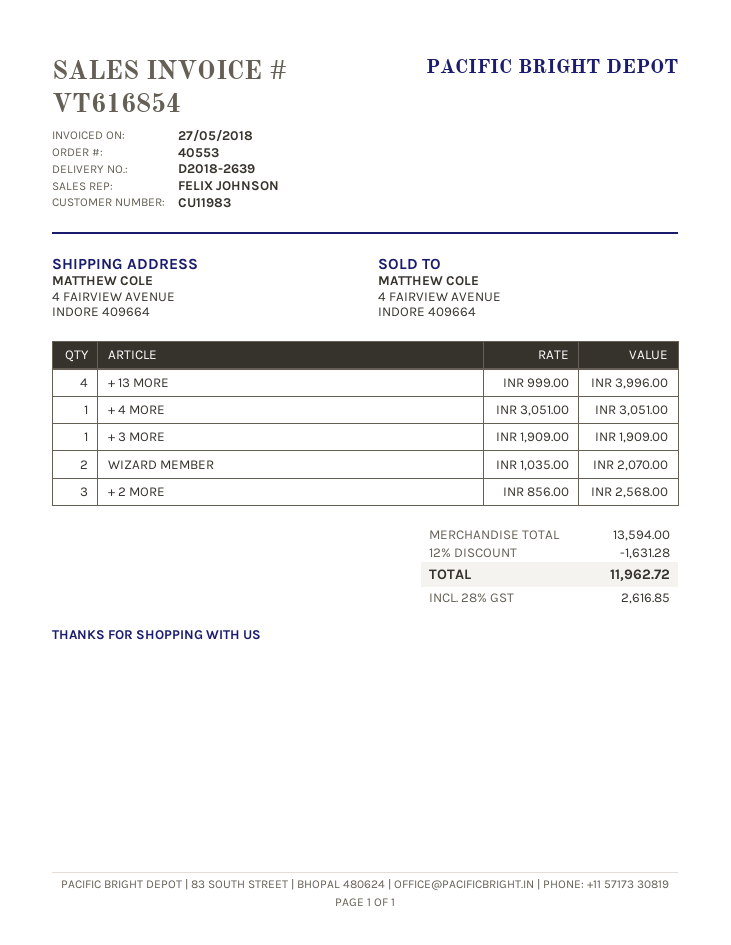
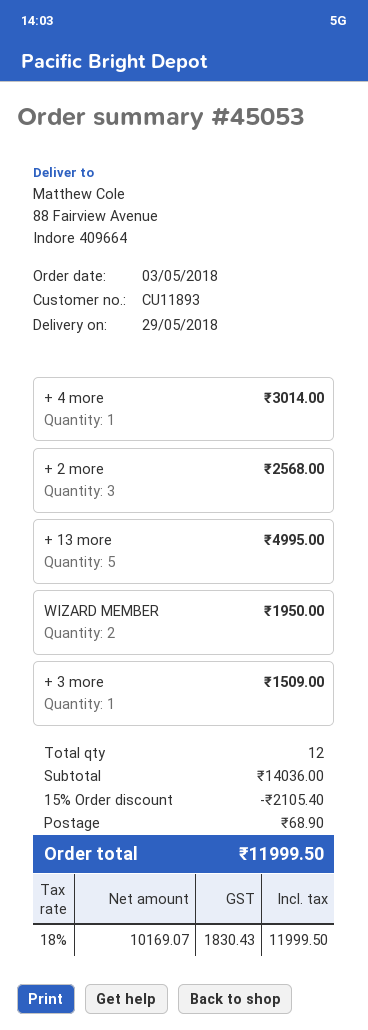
order number: 40553 -> 45053
customer number: CU11983 -> CU11893
ship to: 4 FAIRVIEW AVENUE, INDORE 409664 -> 88 Fairview Avenue, Indore 409664
+ 13 MORE: 4 for 3996.00 -> 5 for 4995.00
+ 4 MORE: 1 for 3051.00 -> 1 for 3014.00
+ 3 MORE: 1 for 1909.00 -> 1 for 1509.00
WIZARD MEMBER: 2 for 2070.00 -> 2 for 1950.00
subtotal: 13594.00 -> 14036.00
discount: 12% = 1631.28 -> 15% = 2105.40
shipping: none -> 68.90
tax: 28% = 2616.85 -> 18% = 1830.43
total: 11962.72 -> 11999.50

